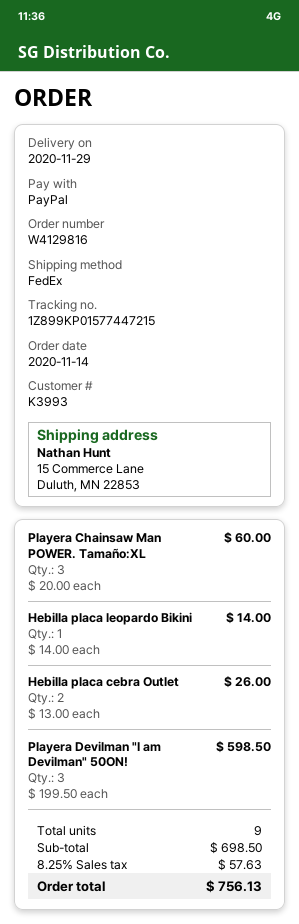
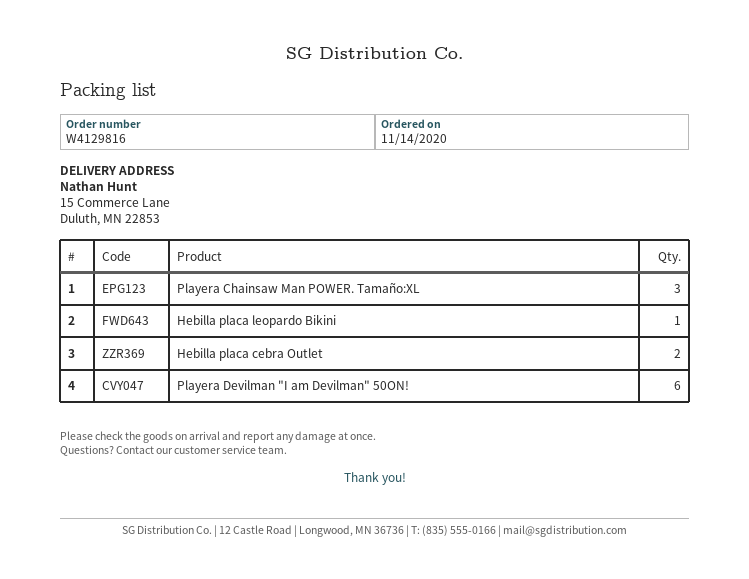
Playera Devilman "I am Devilman" 50ON!: 3 -> 6

